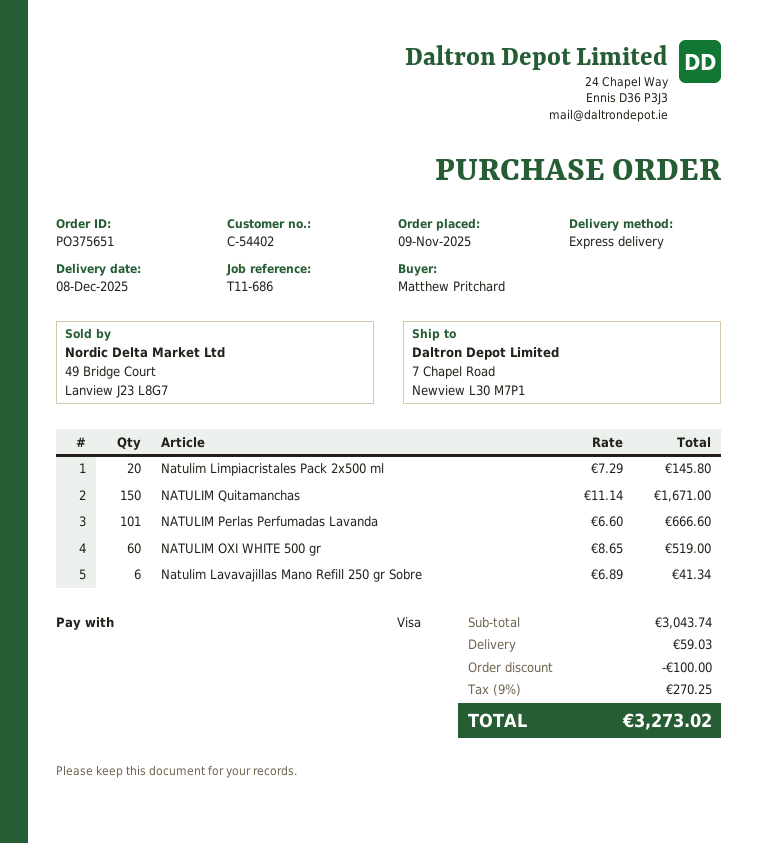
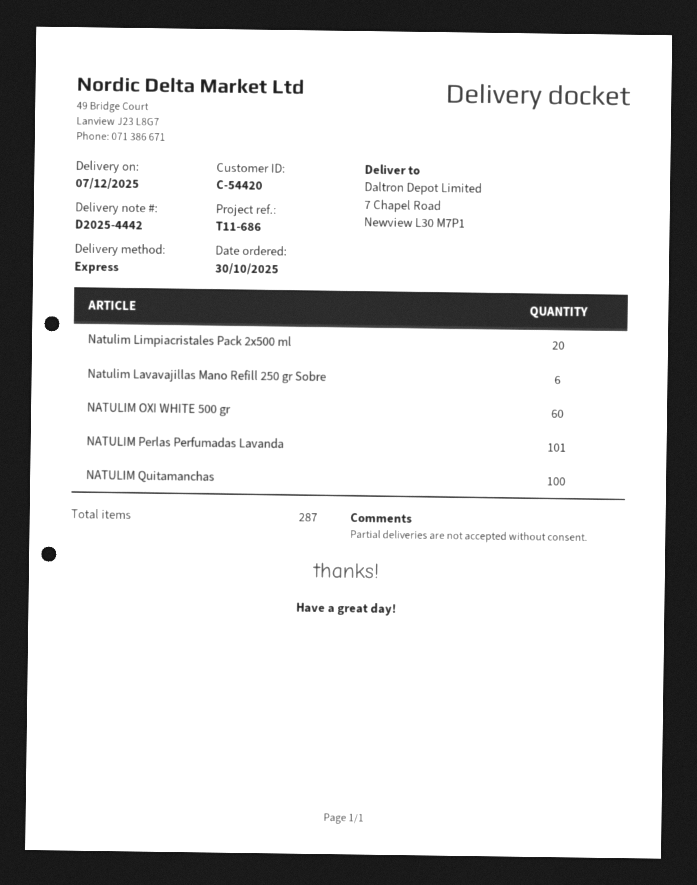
order date: 2025-11-09 -> 2025-10-30
delivery date: 2025-12-08 -> 2025-12-07
customer number: C-54402 -> C-54420
NATULIM Quitamanchas: 150 -> 100

